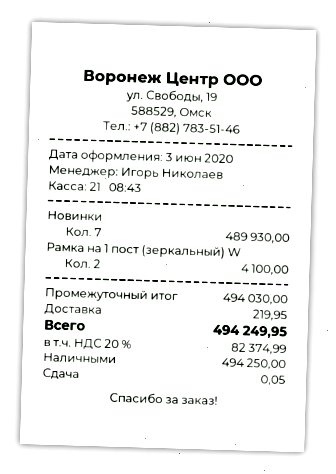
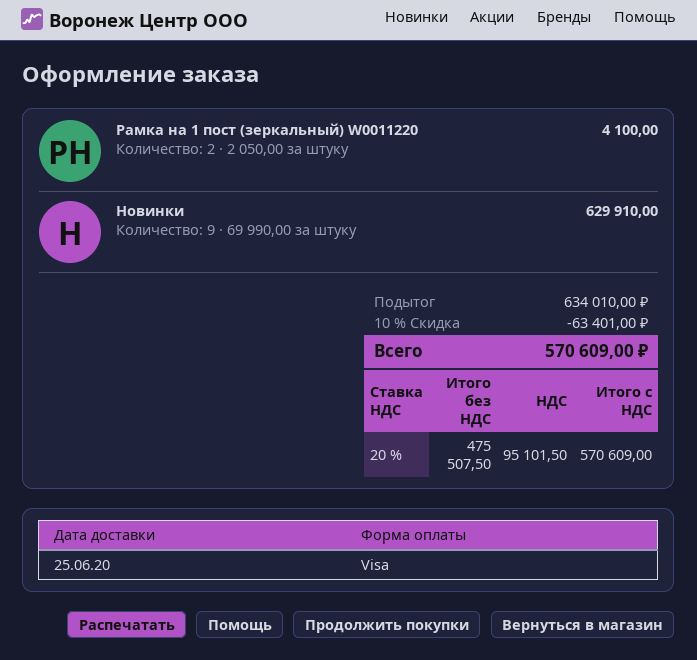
payment method: cash -> Visa
Новинки: 7 for 489930.00 -> 9 for 629910.00
subtotal: 494030.00 -> 634010.00
discount: none -> 10% = 63401.00
shipping: 219.95 -> none
tax: 20% = 82374.99 -> 20% = 95101.50
total: 494249.95 -> 570609.00

